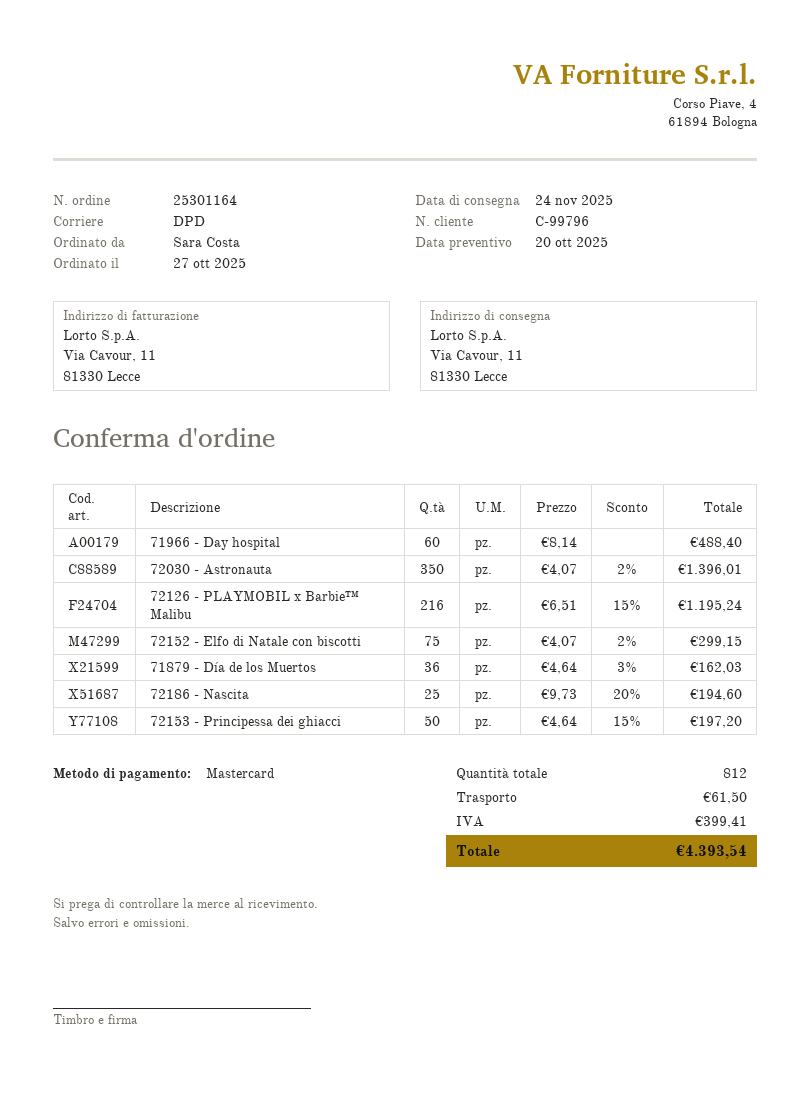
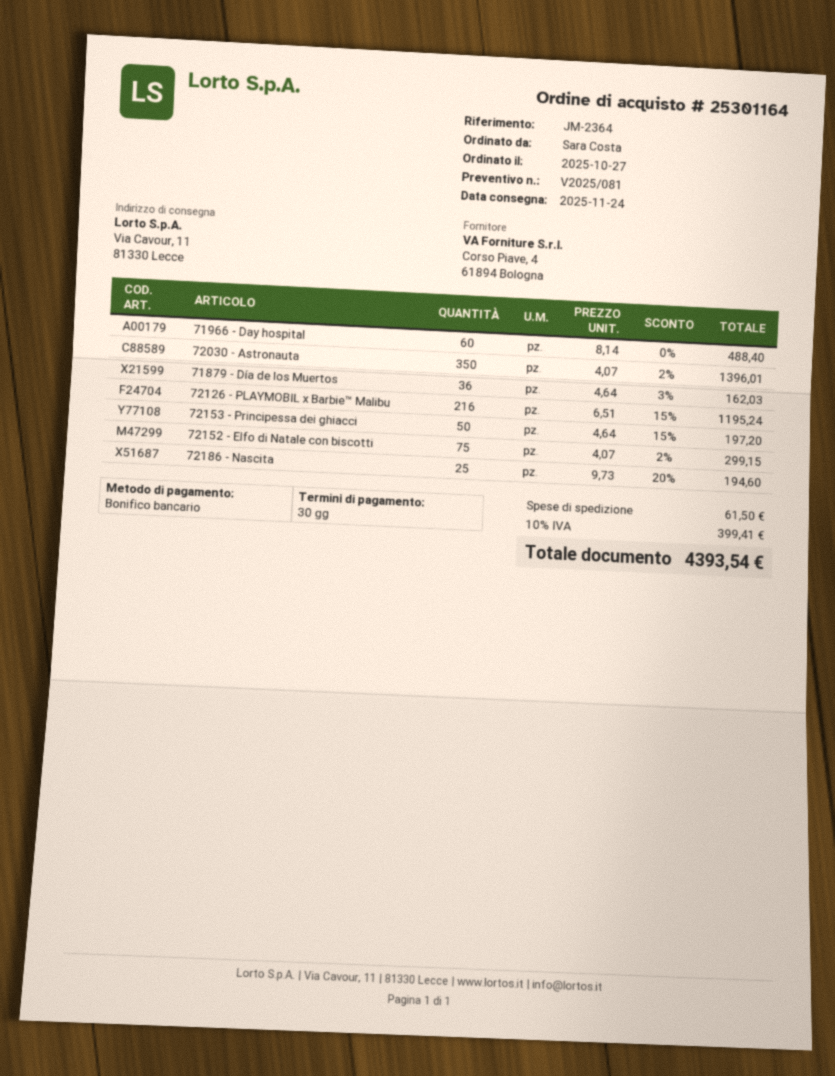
payment method: Mastercard -> bank transfer

